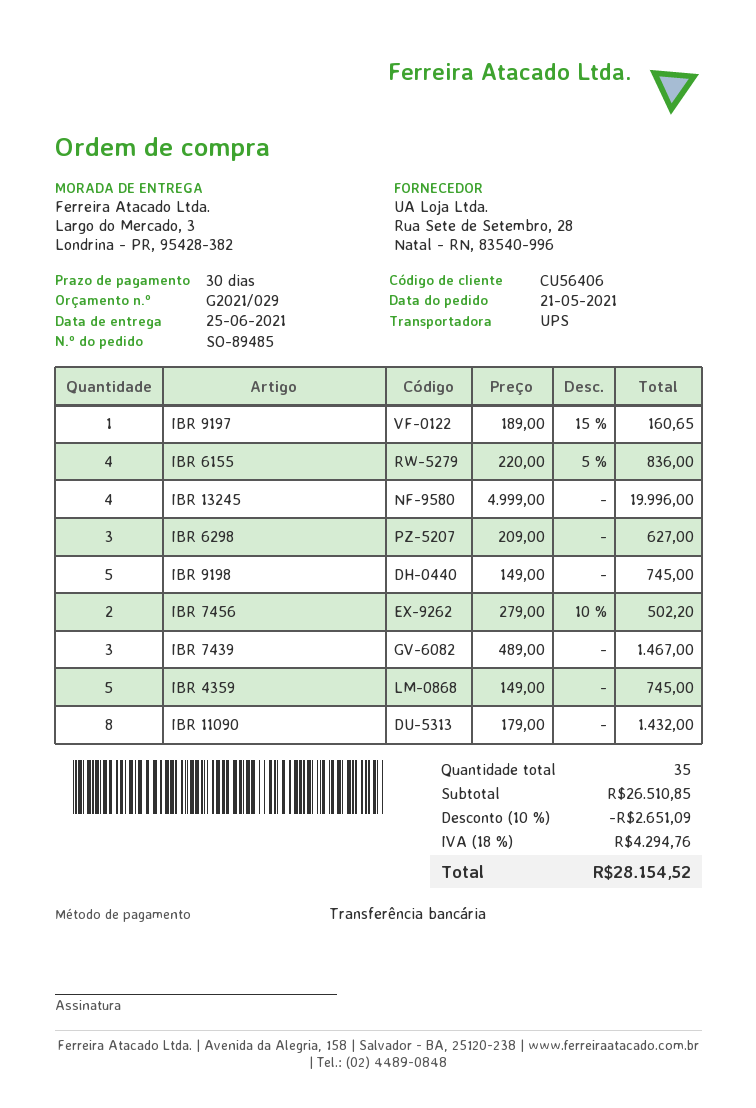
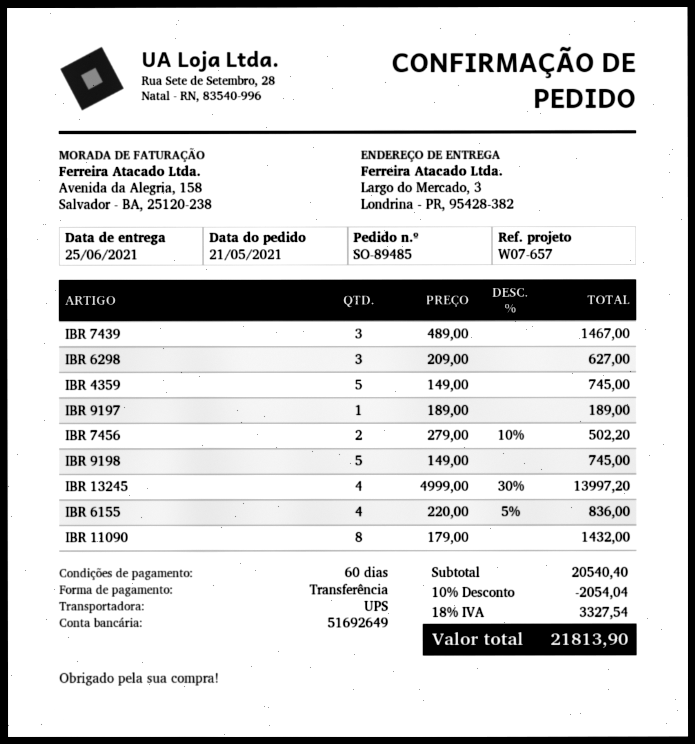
payment terms: 30 days -> 60 days
IBR 9197: 1 x 189.00 - 15% = 160.65 -> 1 x 189.00 = 189.00
IBR 13245: 4 x 4999.00 = 19996.00 -> 4 x 4999.00 - 30% = 13997.20
subtotal: 26510.85 -> 20540.40
discount: 10% = 2651.09 -> 10% = 2054.04
tax: 18% = 4294.76 -> 18% = 3327.54
total: 28154.52 -> 21813.90

